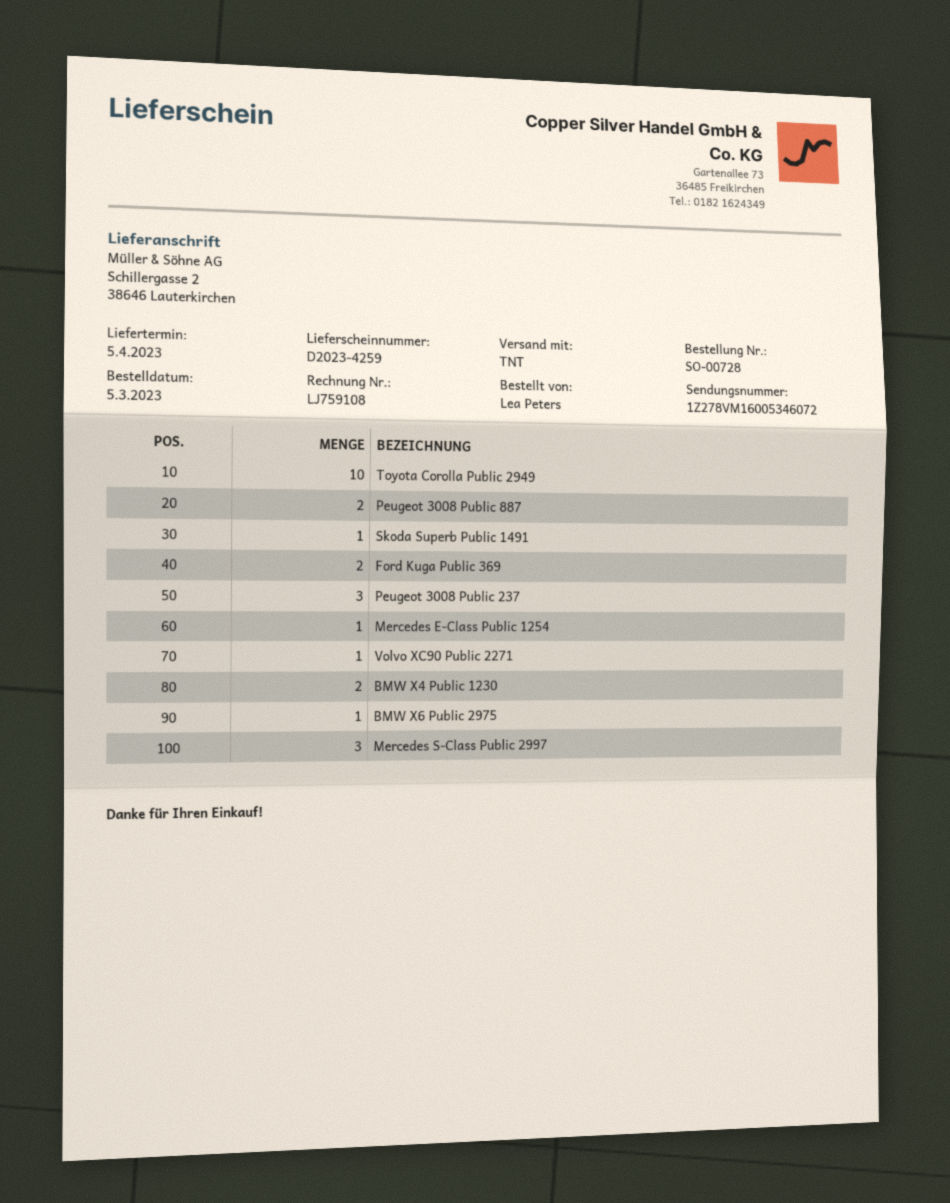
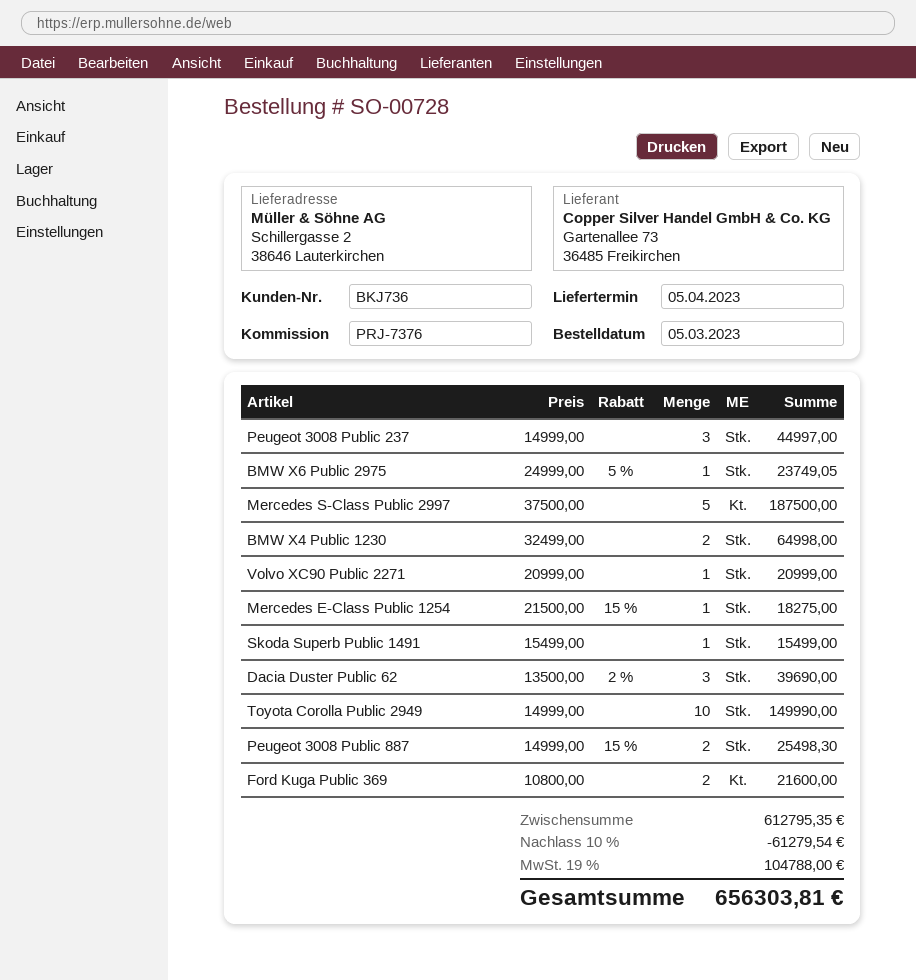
Mercedes S-Class Public 2997: 3 -> 5
Dacia Duster Public 62: none -> 3

